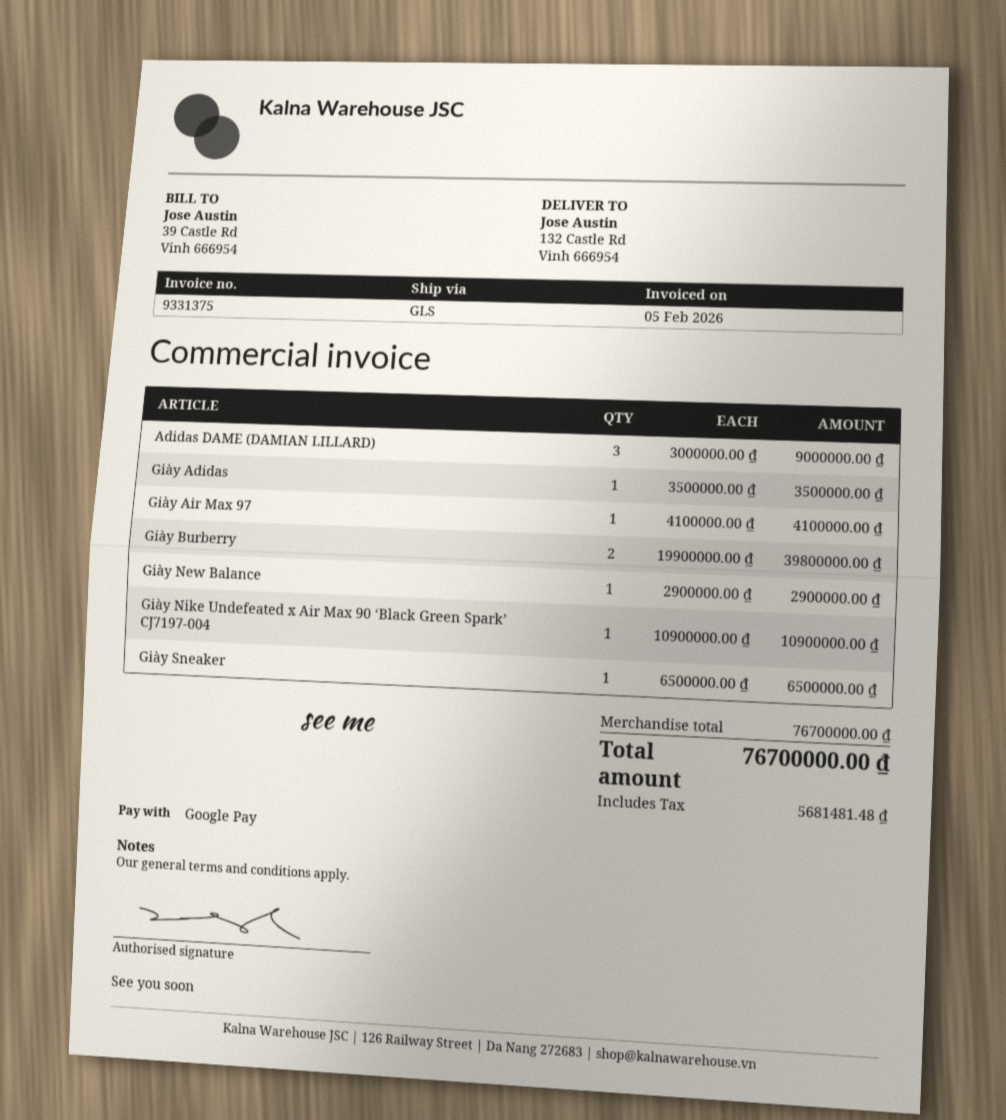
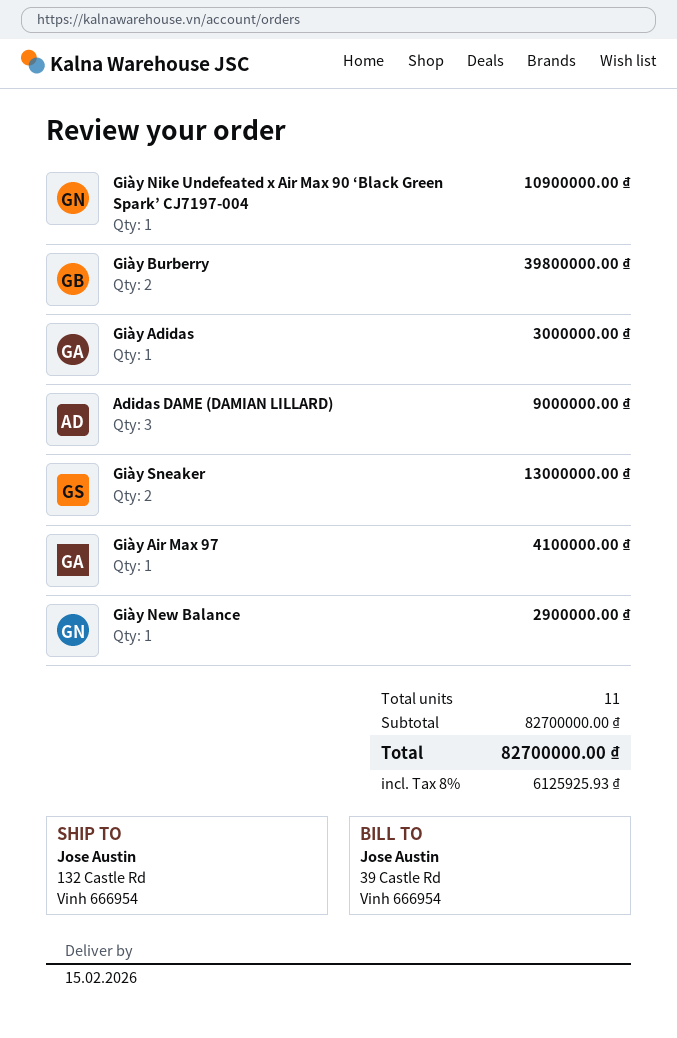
Giày Adidas: 1 for 3500000.00 -> 1 for 3000000.00
Giày Sneaker: 1 for 6500000.00 -> 2 for 13000000.00
subtotal: 76700000.00 -> 82700000.00
tax: 5681481.48 -> 6125925.93
total: 76700000.00 -> 82700000.00

